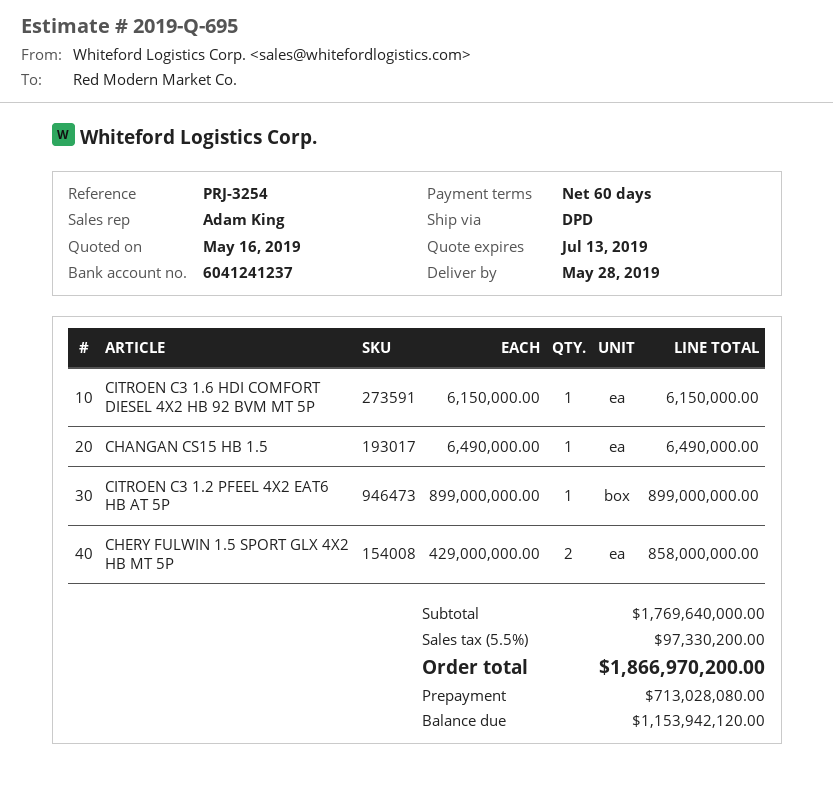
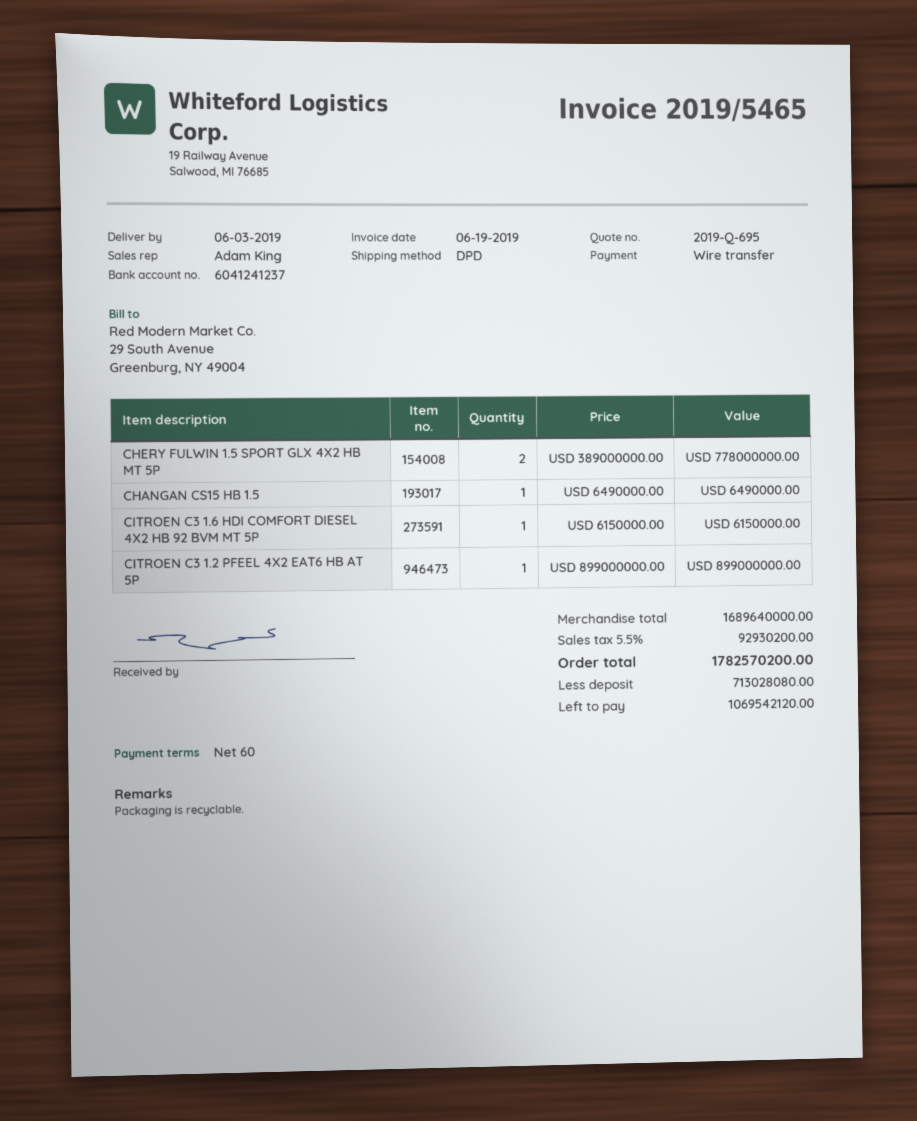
delivery date: 2019-05-28 -> 2019-06-03
CHERY FULWIN 1.5 SPORT GLX 4X2 HB MT 5P: 2 x 429000000.00 = 858000000.00 -> 2 x 389000000.00 = 778000000.00
subtotal: 1769640000.00 -> 1689640000.00
tax: 5.5% = 97330200.00 -> 5.5% = 92930200.00
total: 1866970200.00 -> 1782570200.00
balance: 1153942120.00 -> 1069542120.00

